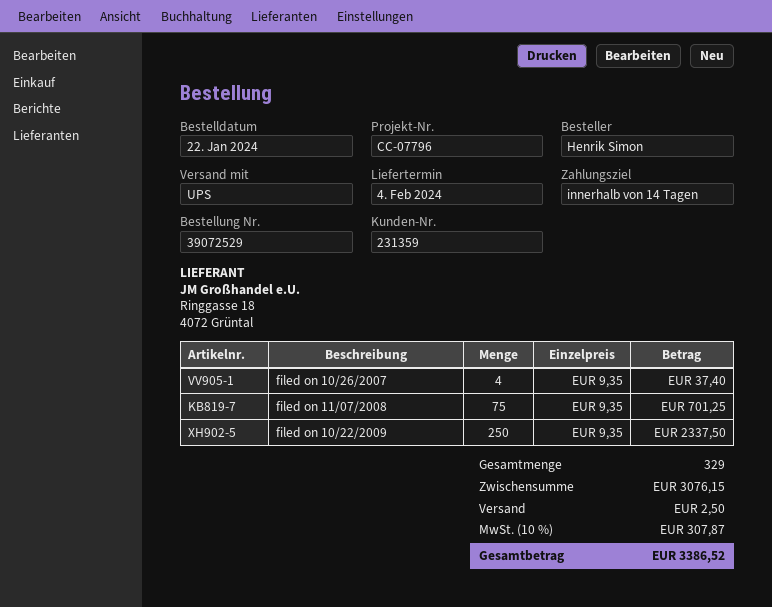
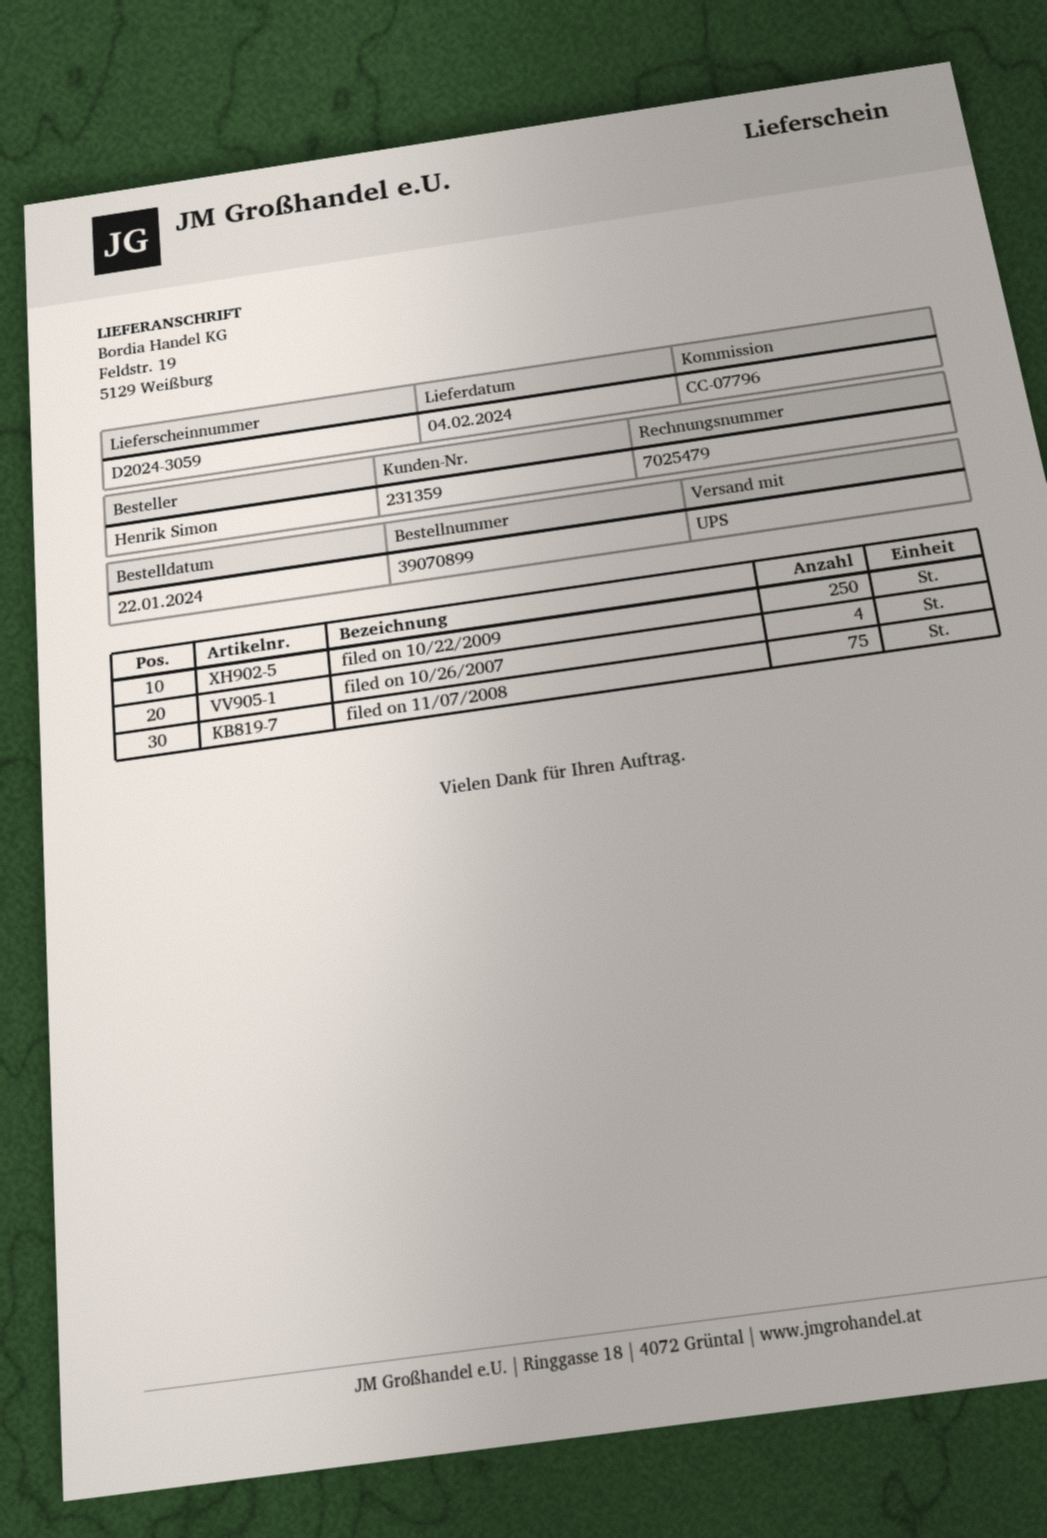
order number: 39072529 -> 39070899

